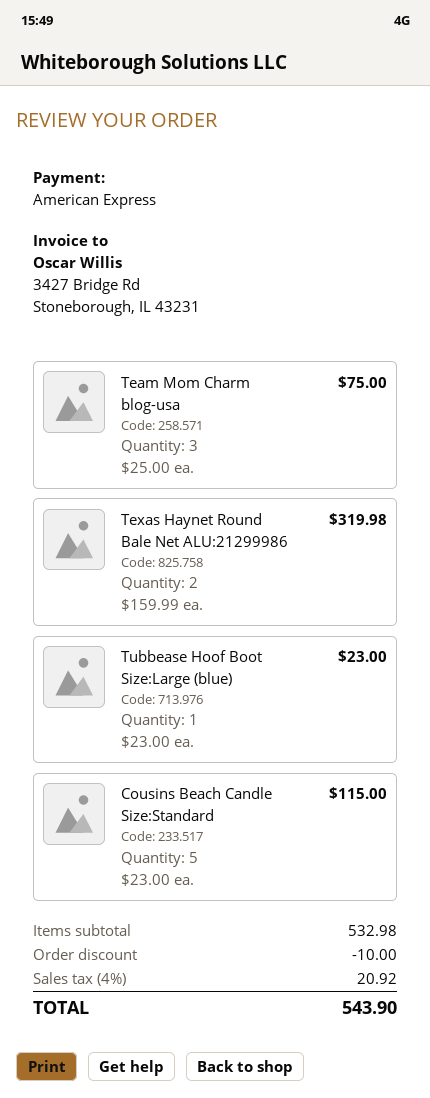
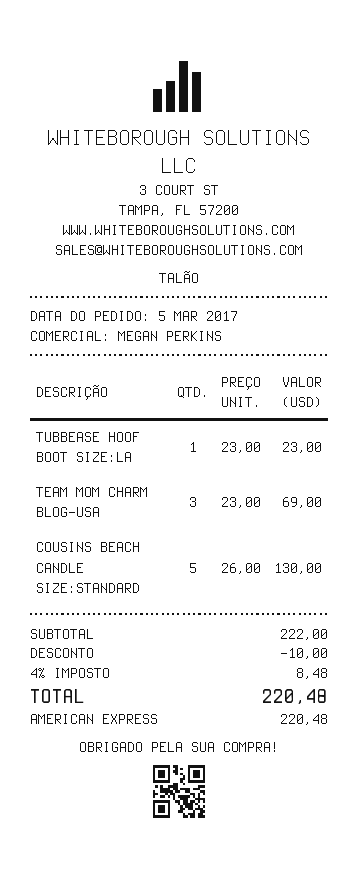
Team Mom Charm blog-usa: 3 x 25.00 = 75.00 -> 3 x 23.00 = 69.00
Texas Haynet Round Bale Net ALU:21299986: 2 x 159.99 = 319.98 -> none
Cousins Beach Candle Size:Standard: 5 x 23.00 = 115.00 -> 5 x 26.00 = 130.00
subtotal: 532.98 -> 222.00
tax: 4% = 20.92 -> 4% = 8.48
total: 543.90 -> 220.48

